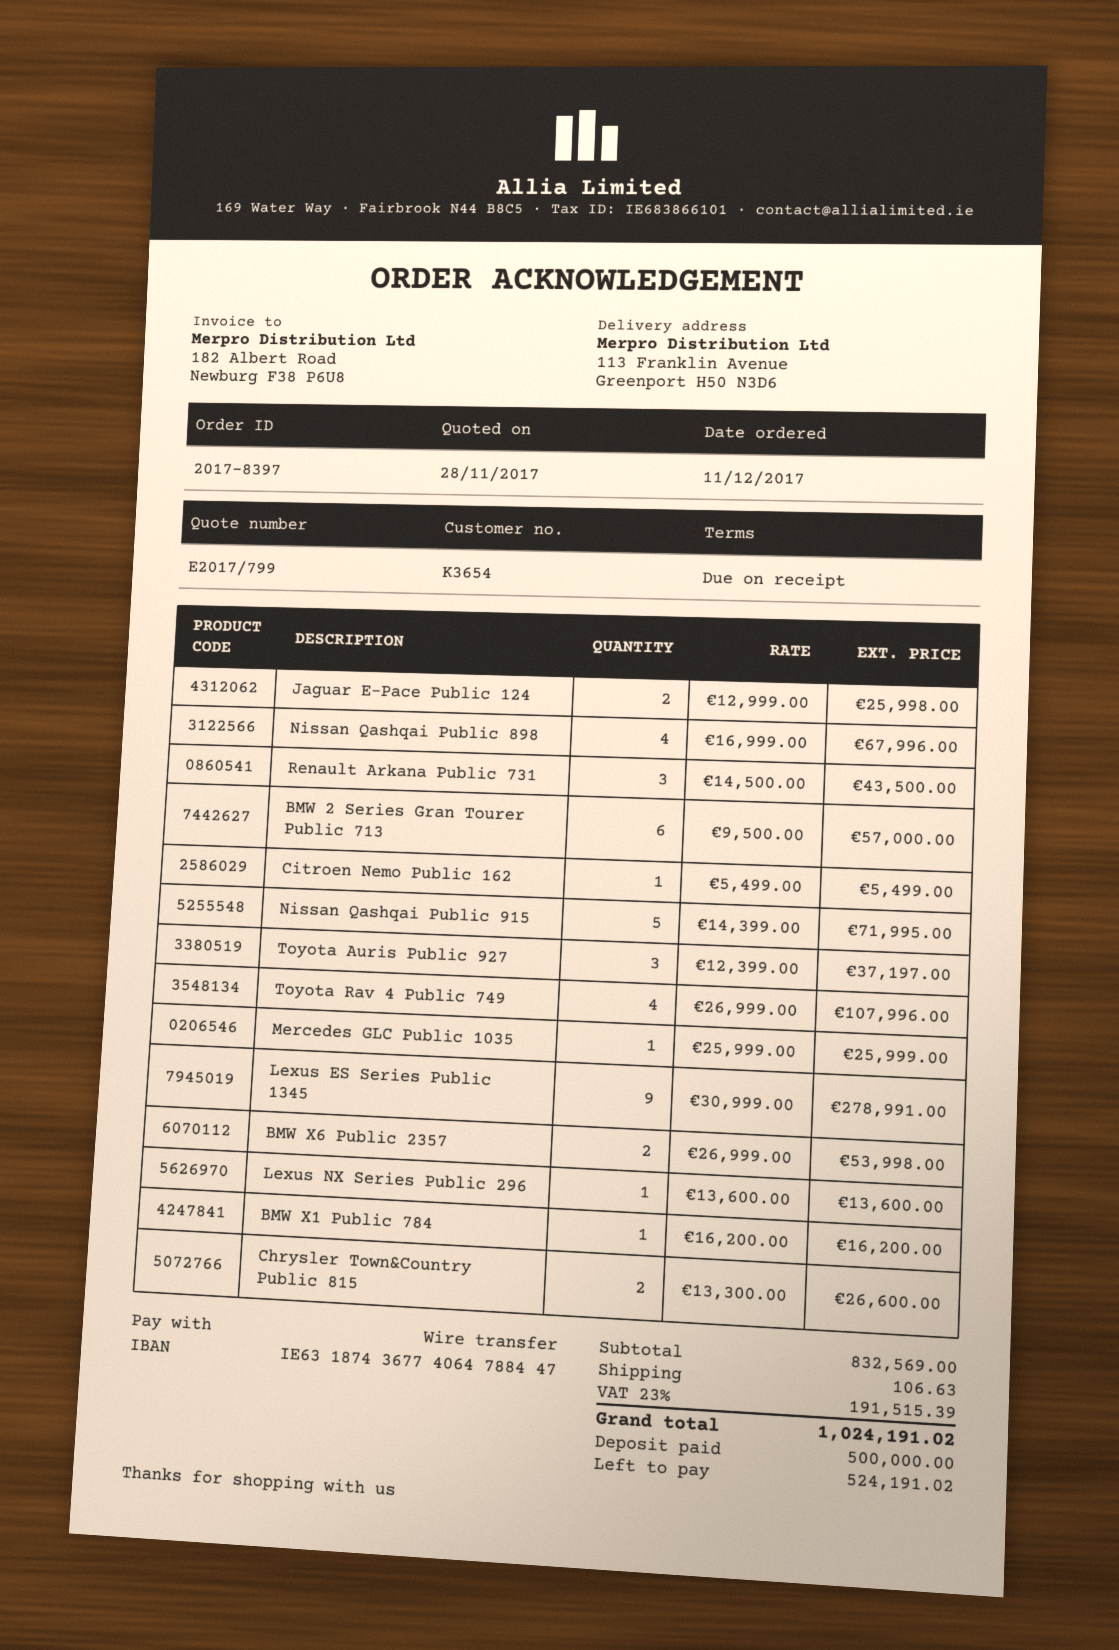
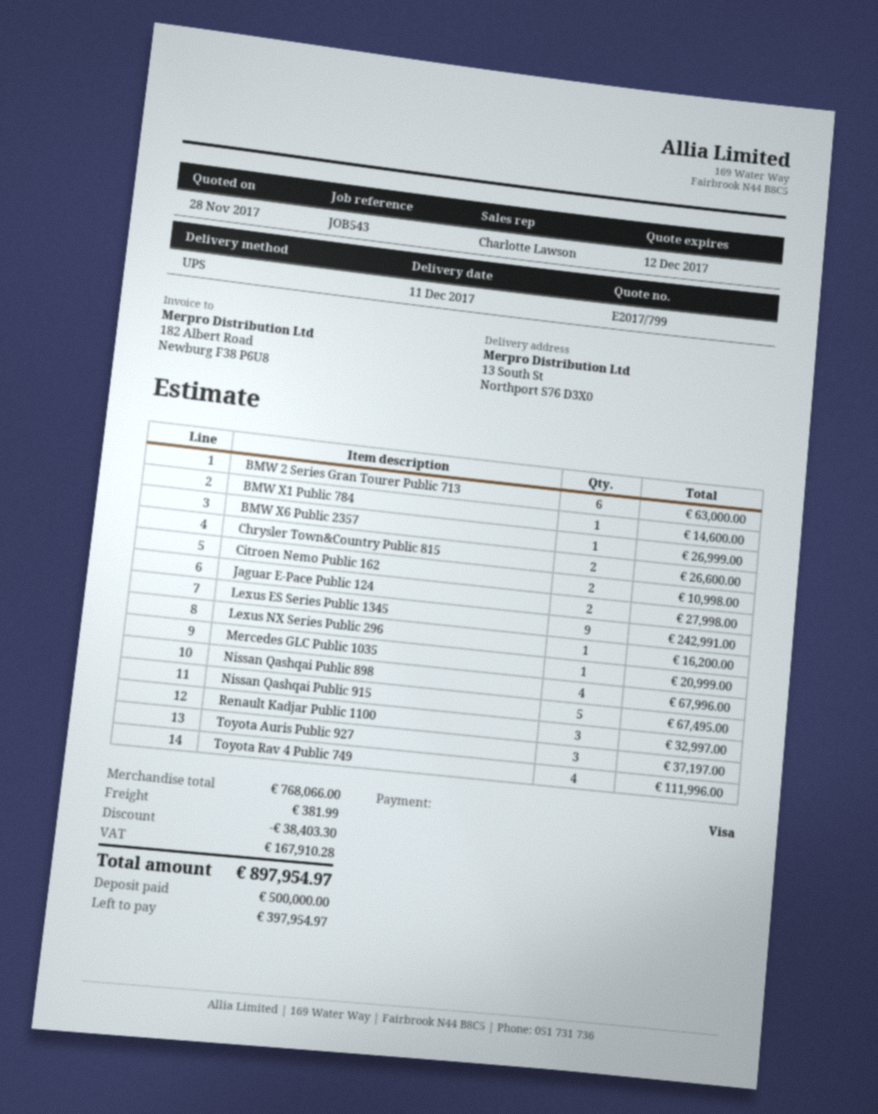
payment method: bank transfer -> Visa
ship to: 113 Franklin Avenue, Greenport H50 N3D6 -> 13 South St, Northport S76 D3X0
Jaguar E-Pace Public 124: 2 for 25998.00 -> 2 for 27998.00
Renault Arkana Public 731: 3 for 43500.00 -> none
BMW 2 Series Gran Tourer Public 713: 6 for 57000.00 -> 6 for 63000.00
Citroen Nemo Public 162: 1 for 5499.00 -> 2 for 10998.00
Nissan Qashqai Public 915: 5 for 71995.00 -> 5 for 67495.00
Toyota Rav 4 Public 749: 4 for 107996.00 -> 4 for 111996.00
Mercedes GLC Public 1035: 1 for 25999.00 -> 1 for 20999.00
Lexus ES Series Public 1345: 9 for 278991.00 -> 9 for 242991.00
BMW X6 Public 2357: 2 for 53998.00 -> 1 for 26999.00
Lexus NX Series Public 296: 1 for 13600.00 -> 1 for 16200.00
BMW X1 Public 784: 1 for 16200.00 -> 1 for 14600.00
Renault Kadjar Public 1100: none -> 3 for 32997.00
subtotal: 832569.00 -> 768066.00
discount: none -> 38403.30
shipping: 106.63 -> 381.99
tax: 191515.39 -> 167910.28
total: 1024191.02 -> 897954.97
balance: 524191.02 -> 397954.97

